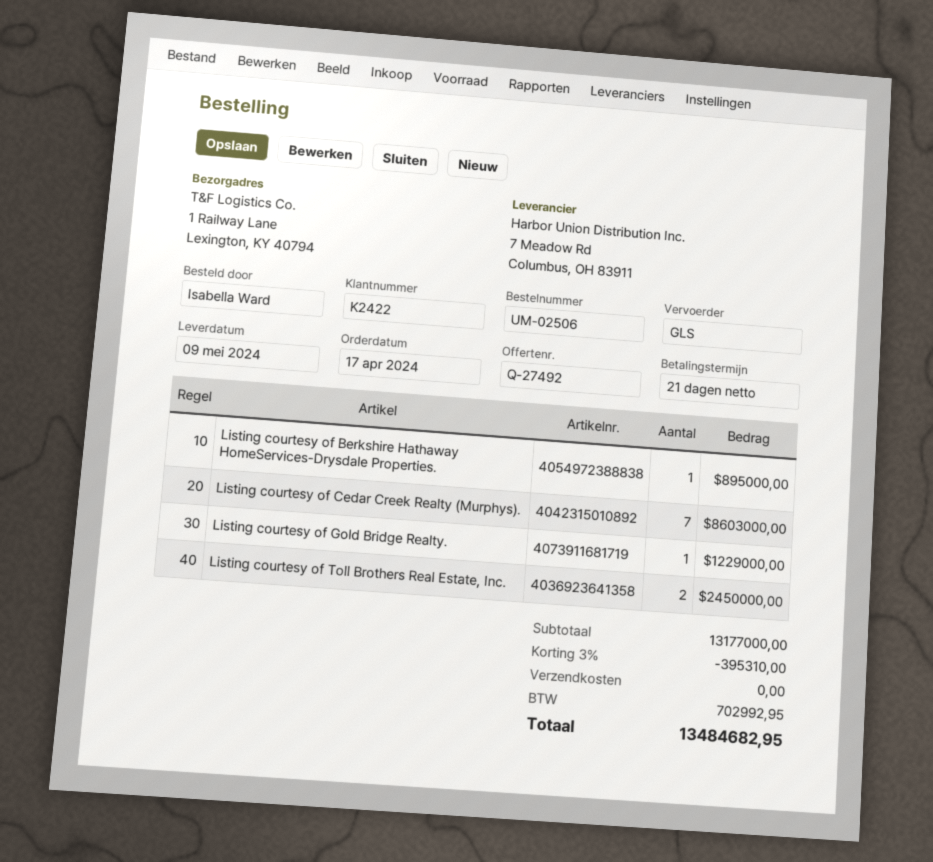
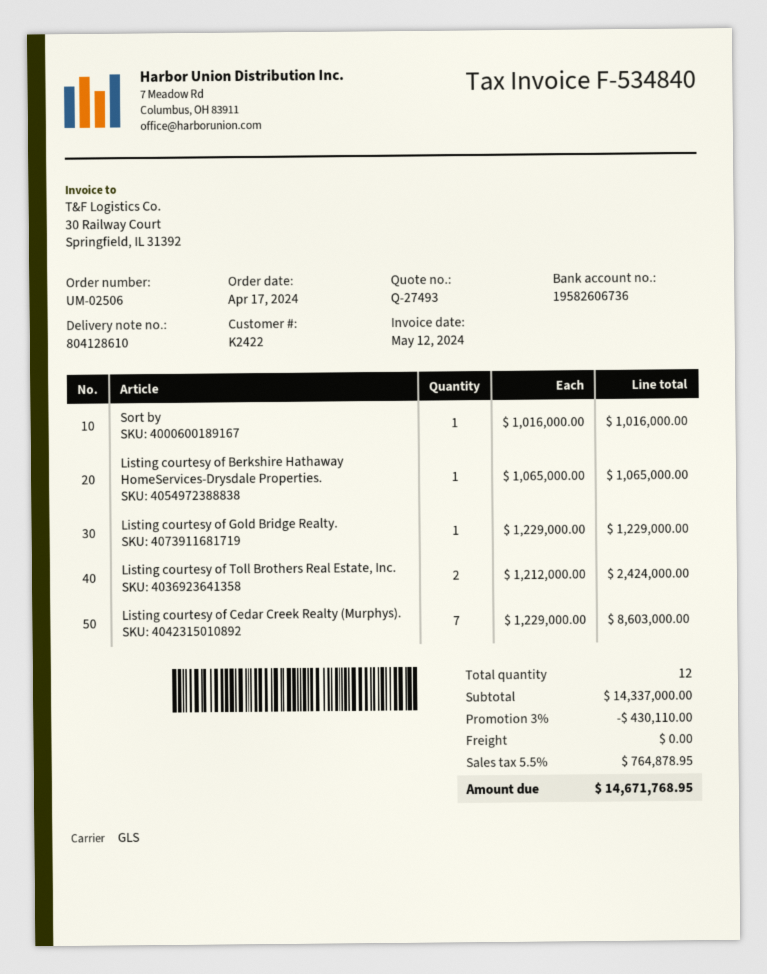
quote number: Q-27492 -> Q-27493
Listing courtesy of Berkshire Hathaway HomeServices-Drysdale Properties.: 1 for 895000.00 -> 1 for 1065000.00
Listing courtesy of Toll Brothers Real Estate, Inc.: 2 for 2450000.00 -> 2 for 2424000.00
Sort by: none -> 1 for 1016000.00
subtotal: 13177000.00 -> 14337000.00
discount: 3% = 395310.00 -> 3% = 430110.00
tax: 702992.95 -> 764878.95
total: 13484682.95 -> 14671768.95

